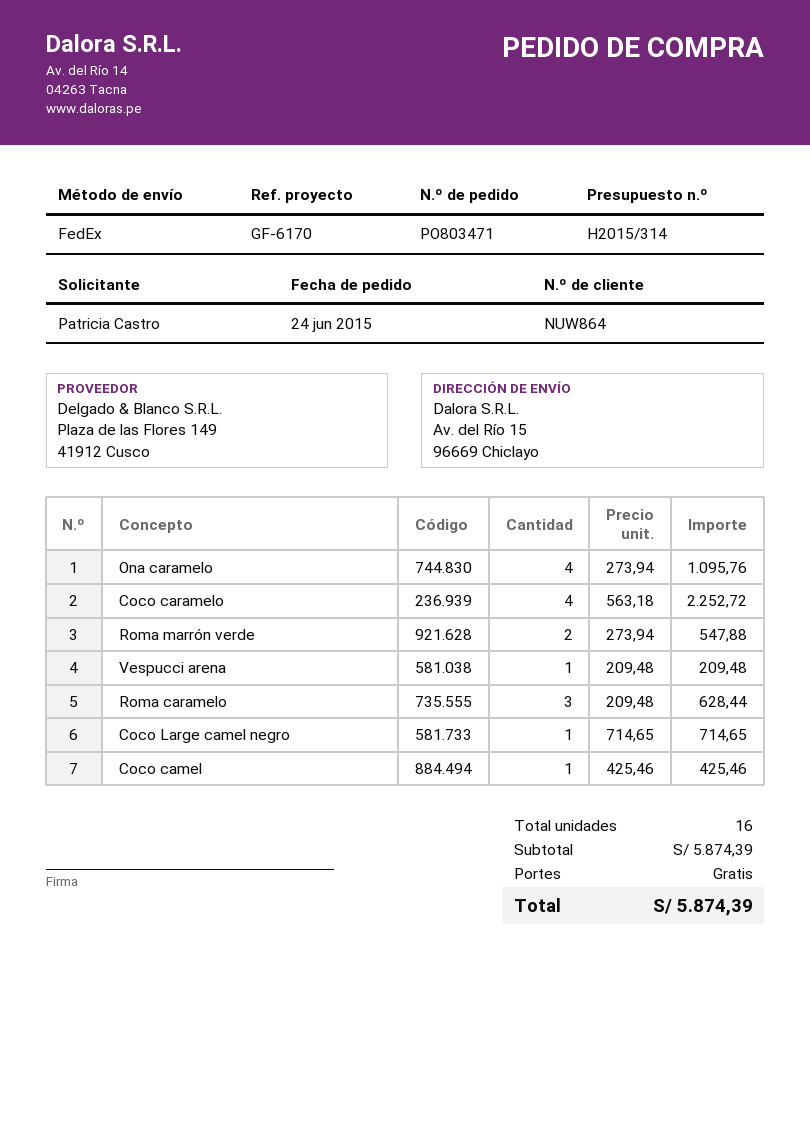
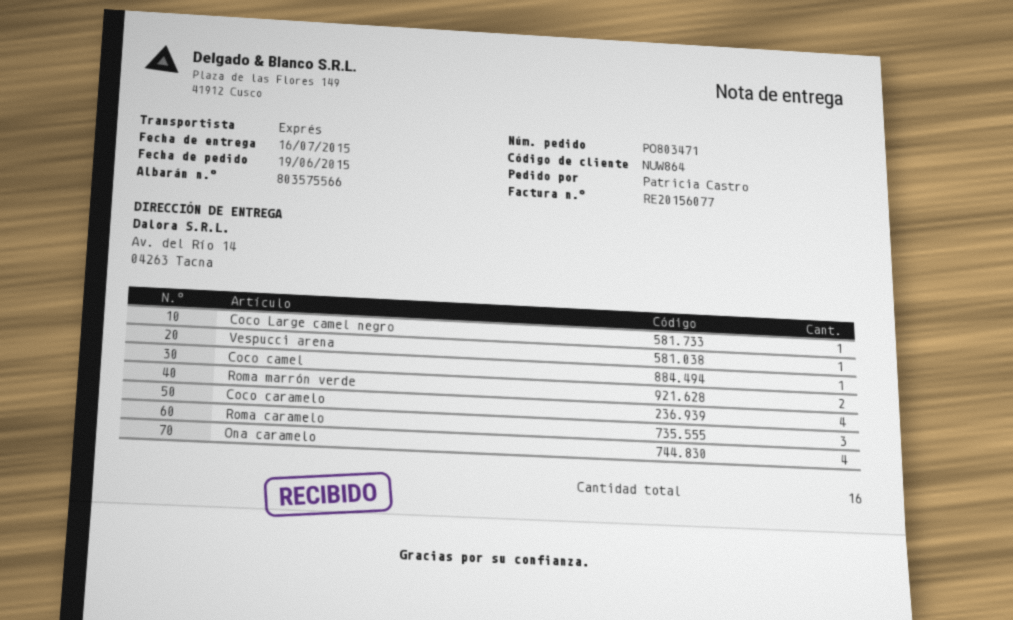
order date: 2015-06-24 -> 2015-06-19
shipping method: FedEx -> express
ship to: Av. del Río 15, 96669 Chiclayo -> Av. del Río 14, 04263 Tacna

